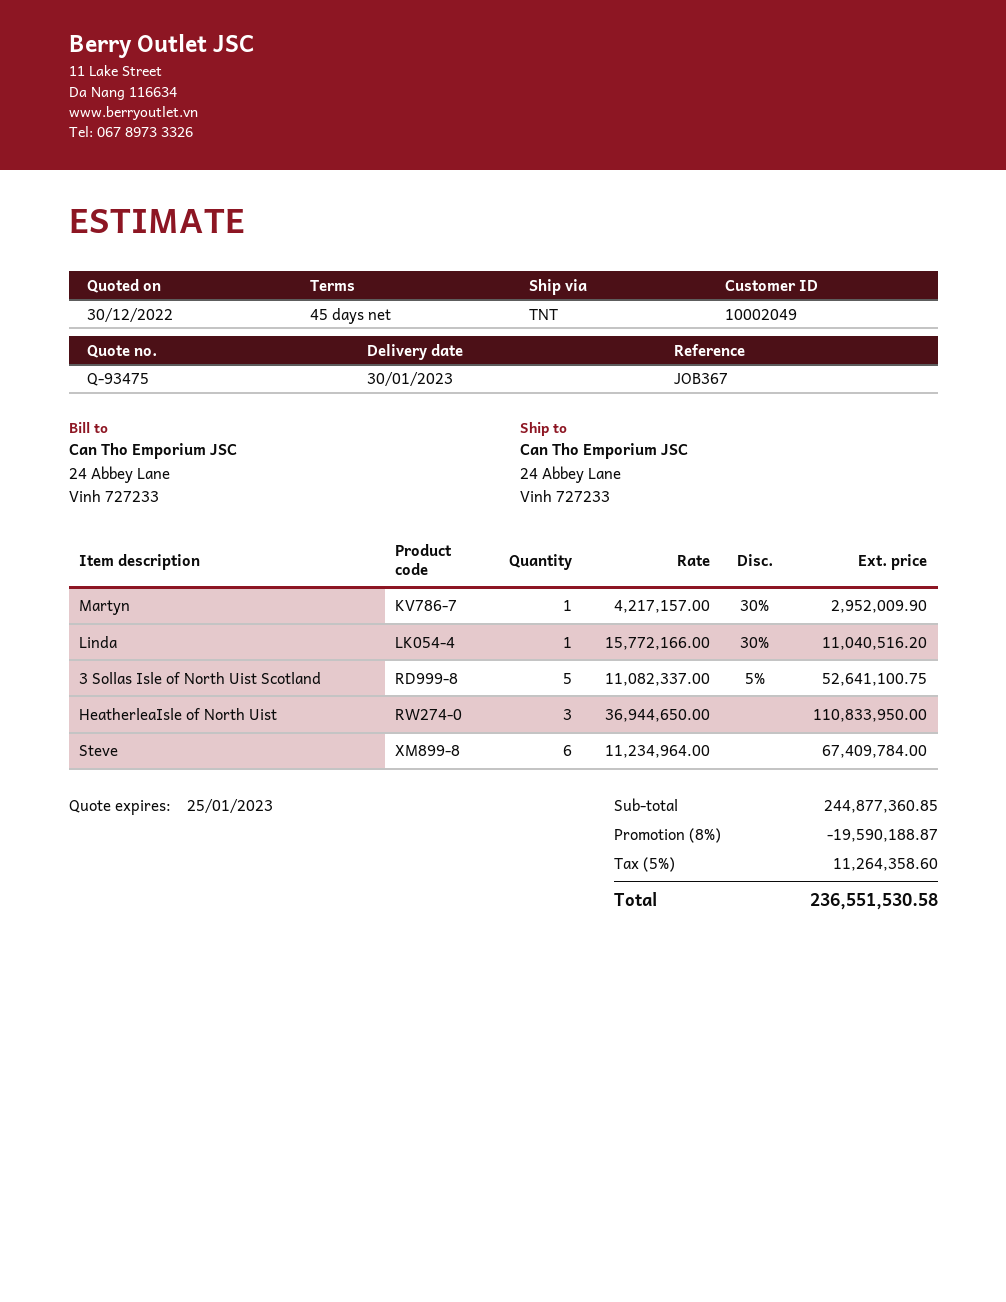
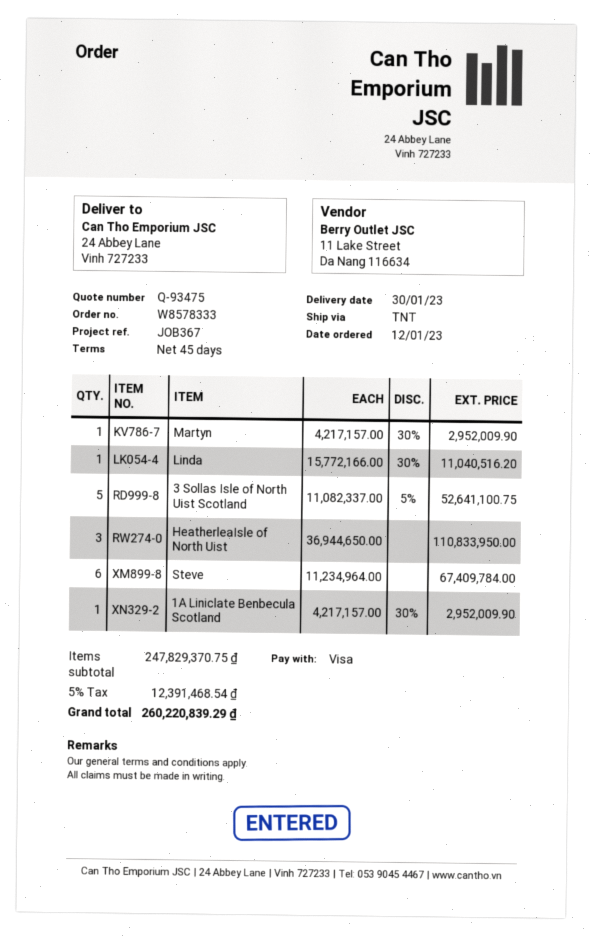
1A Liniclate Benbecula Scotland: none -> 1 x 4217157.00 - 30% = 2952009.90
subtotal: 244877360.85 -> 247829370.75
discount: 8% = 19590188.87 -> none
tax: 5% = 11264358.60 -> 5% = 12391468.54
total: 236551530.58 -> 260220839.29

